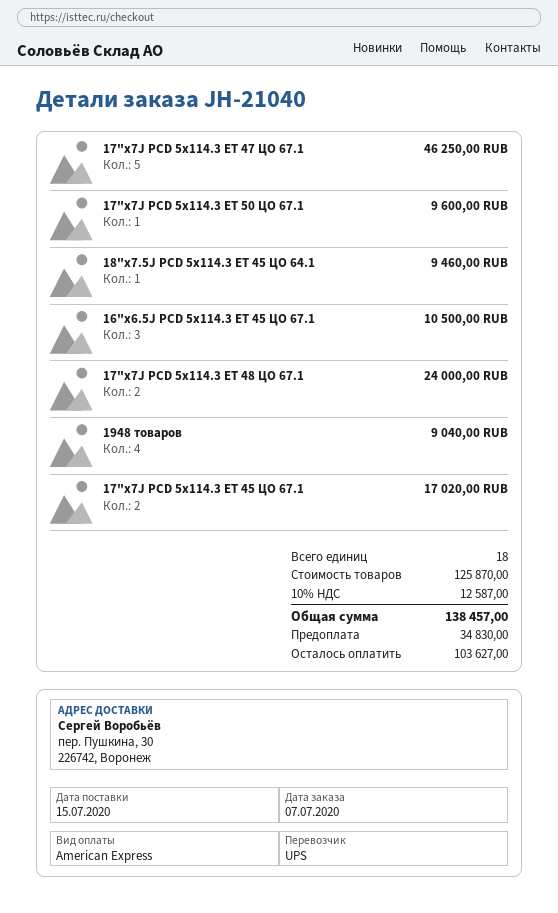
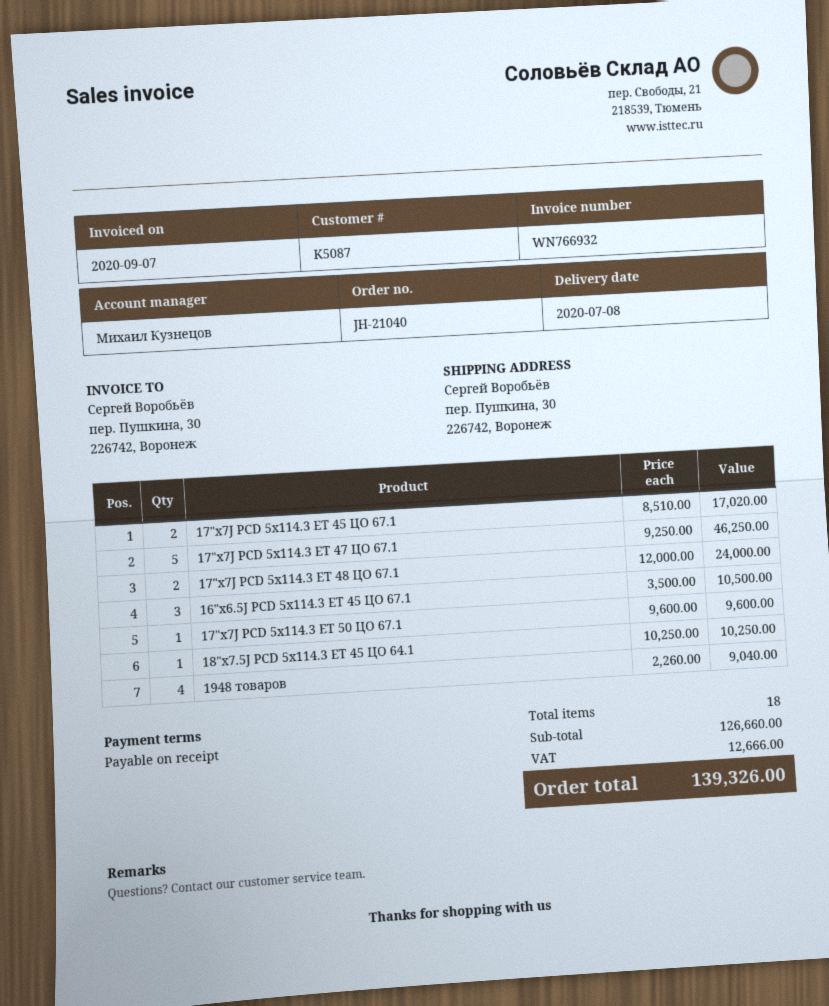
delivery date: 2020-07-15 -> 2020-07-08
18"x7.5J PCD 5x114.3 ЕТ 45 ЦО 64.1: 1 for 9460.00 -> 1 for 10250.00
subtotal: 125870.00 -> 126660.00
tax: 12587.00 -> 12666.00
total: 138457.00 -> 139326.00

